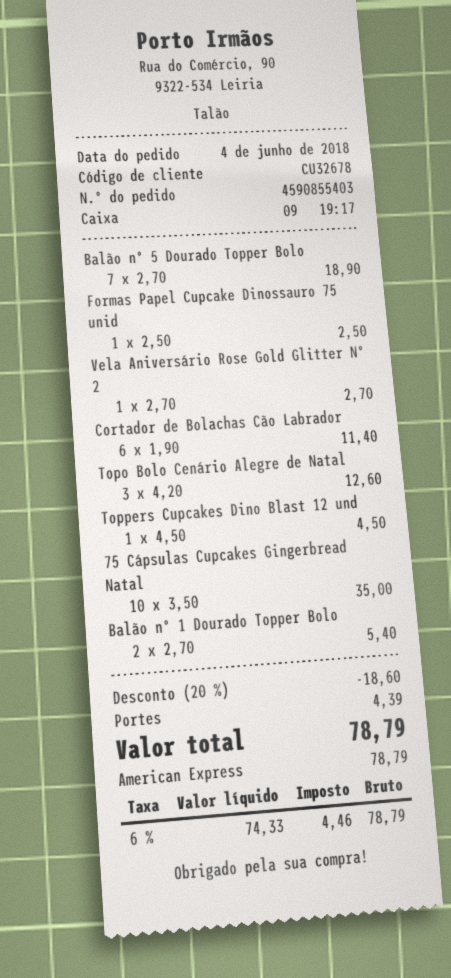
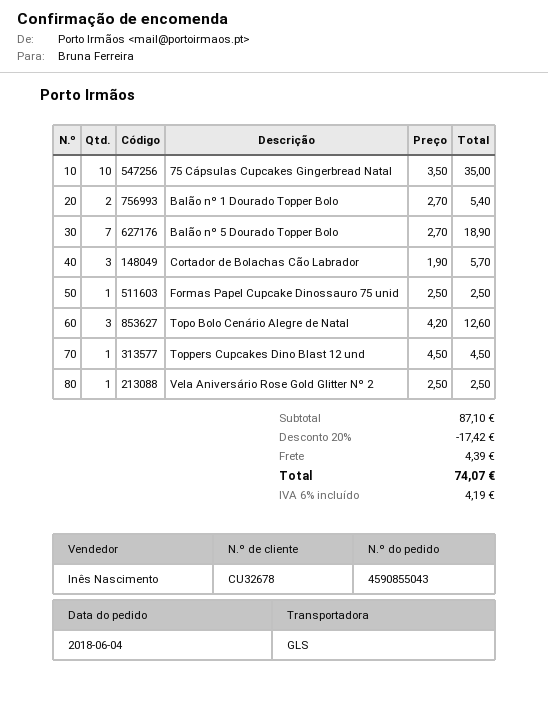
order number: 4590855403 -> 4590855043
Vela Aniversário Rose Gold Glitter Nº 2: 1 x 2.70 = 2.70 -> 1 x 2.50 = 2.50
Cortador de Bolachas Cão Labrador: 6 x 1.90 = 11.40 -> 3 x 1.90 = 5.70
discount: 20% = 18.60 -> 20% = 17.42
tax: 6% = 4.46 -> 6% = 4.19
total: 78.79 -> 74.07

